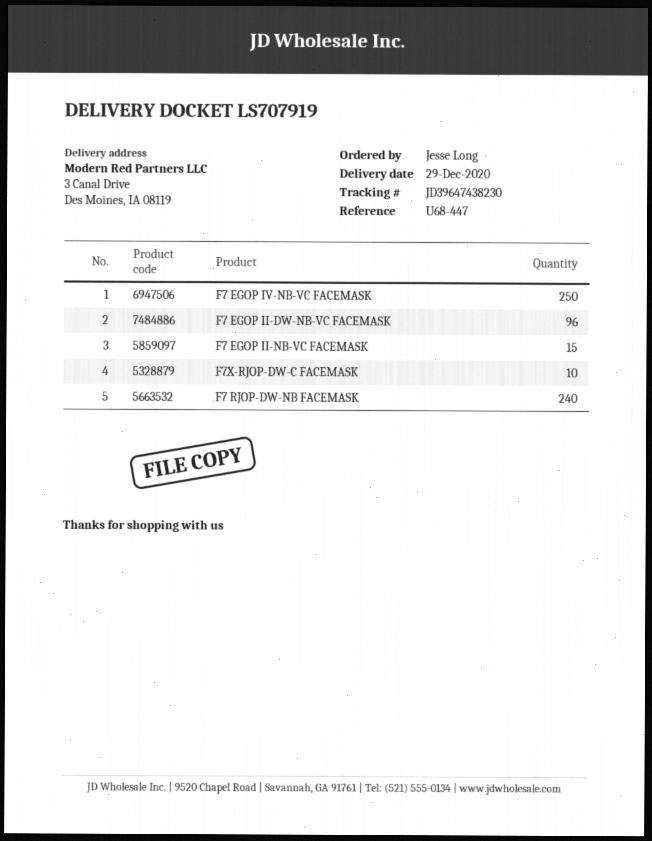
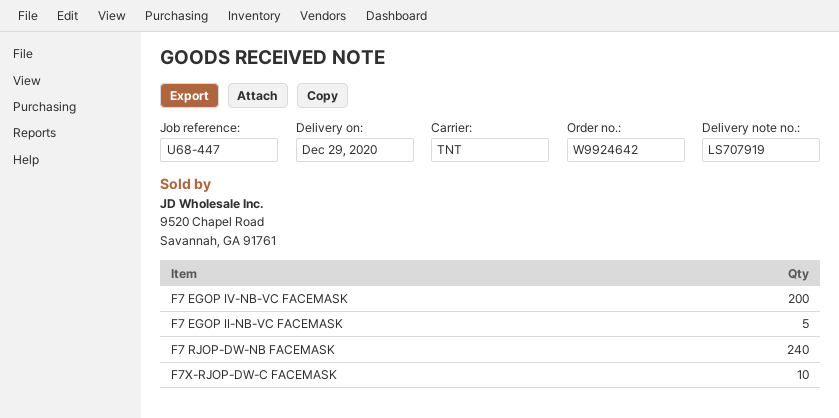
F7 EGOP IV-NB-VC FACEMASK: 250 -> 200
F7 EGOP II-DW-NB-VC FACEMASK: 96 -> none
F7 EGOP II-NB-VC FACEMASK: 15 -> 5

